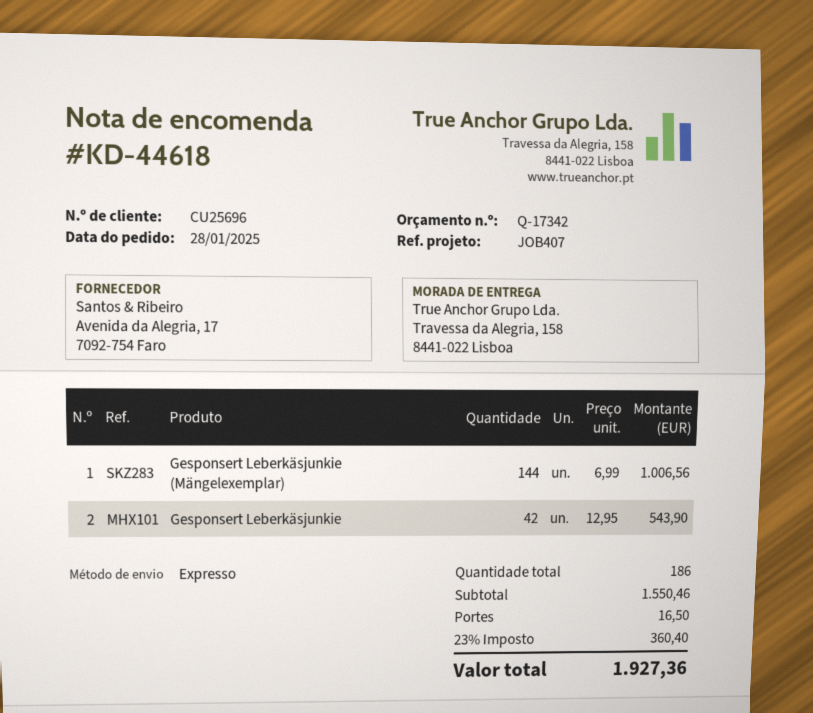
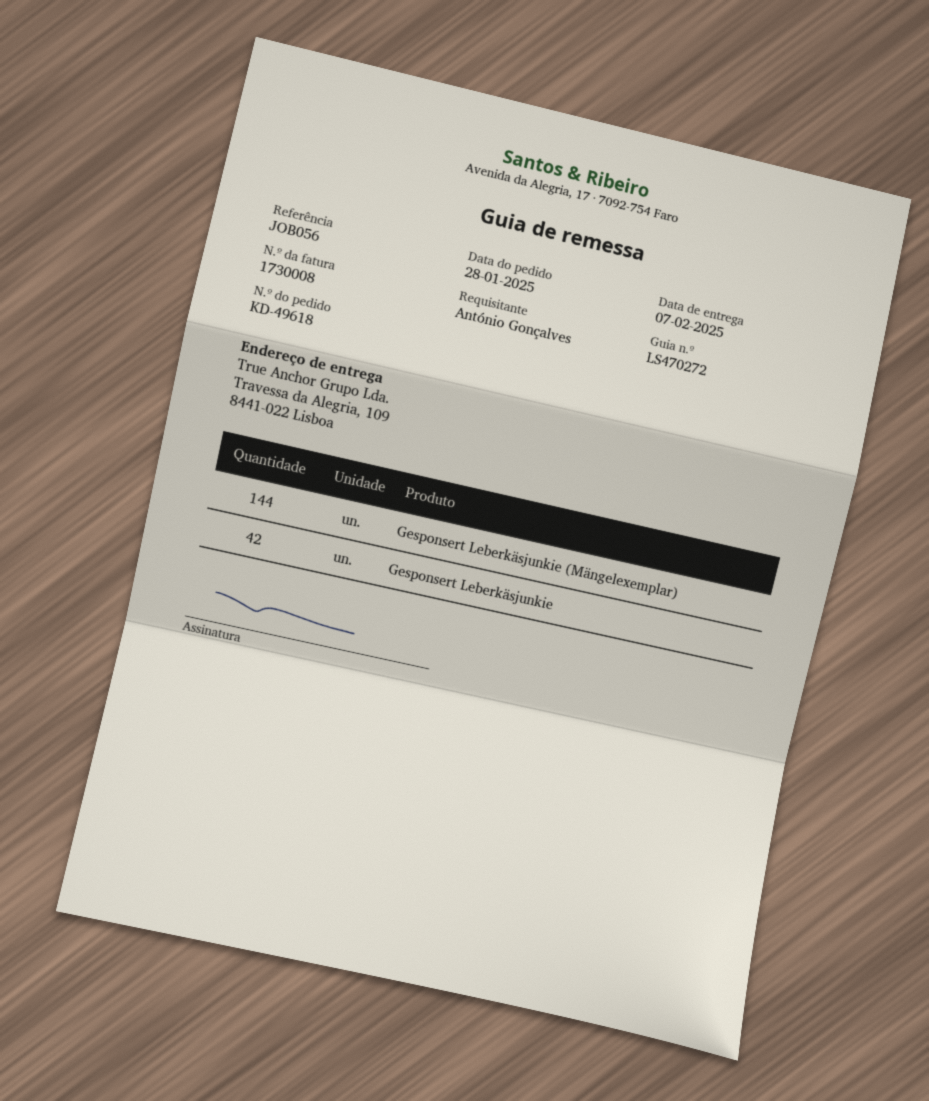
order number: KD-44618 -> KD-49618
reference: JOB407 -> JOB056
ship to: Travessa da Alegria, 158, 8441-022 Lisboa -> Travessa da Alegria, 109, 8441-022 Lisboa

